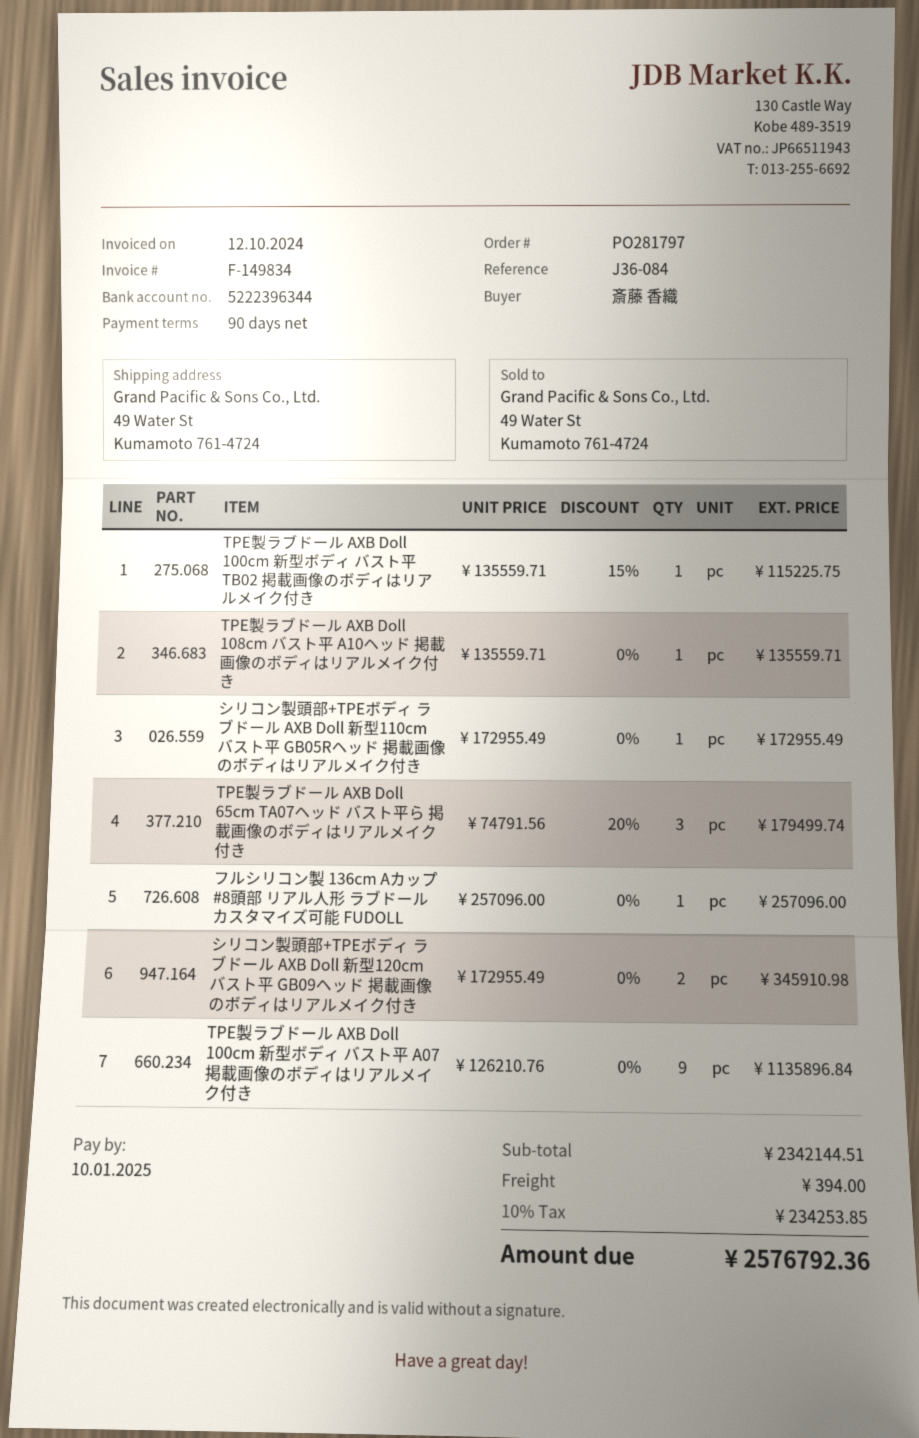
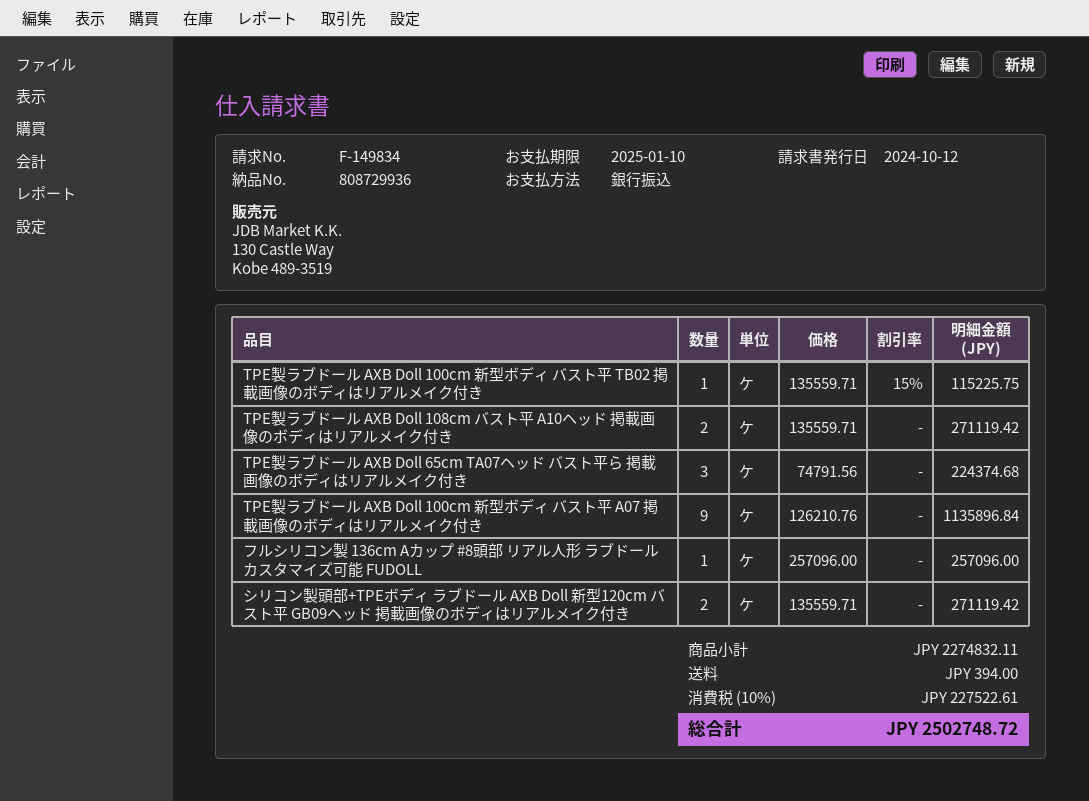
TPE製ラブドール AXB Doll 108cm バスト平 A10ヘッド 掲載画像のボディはリアルメイク付き: 1 x 135559.71 = 135559.71 -> 2 x 135559.71 = 271119.42
シリコン製頭部+TPEボディ ラブドール AXB Doll 新型110cm バスト平 GB05Rヘッド 掲載画像のボディはリアルメイク付き: 1 x 172955.49 = 172955.49 -> none
TPE製ラブドール AXB Doll 65cm TA07ヘッド バスト平ら 掲載画像のボディはリアルメイク付き: 3 x 74791.56 - 20% = 179499.74 -> 3 x 74791.56 = 224374.68
シリコン製頭部+TPEボディ ラブドール AXB Doll 新型120cm バスト平 GB09ヘッド 掲載画像のボディはリアルメイク付き: 2 x 172955.49 = 345910.98 -> 2 x 135559.71 = 271119.42
subtotal: 2342144.51 -> 2274832.11
tax: 10% = 234253.85 -> 10% = 227522.61
total: 2576792.36 -> 2502748.72

